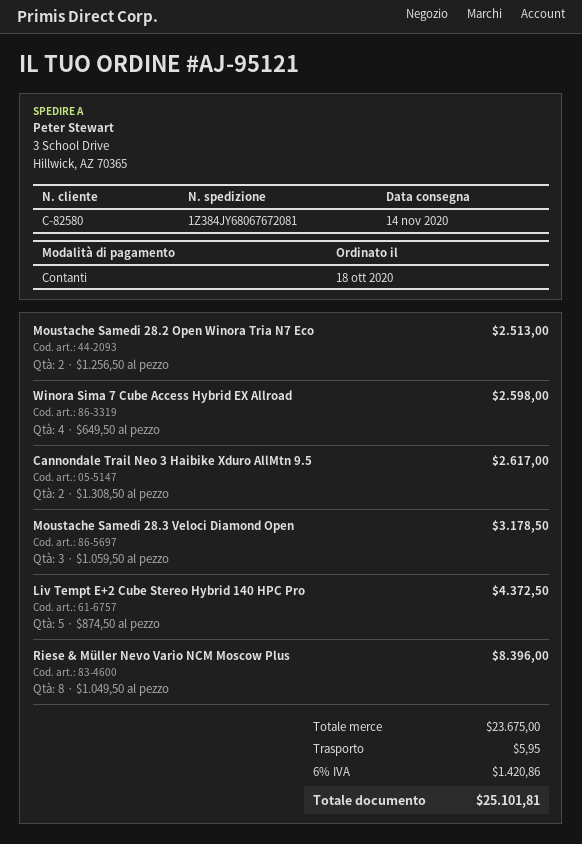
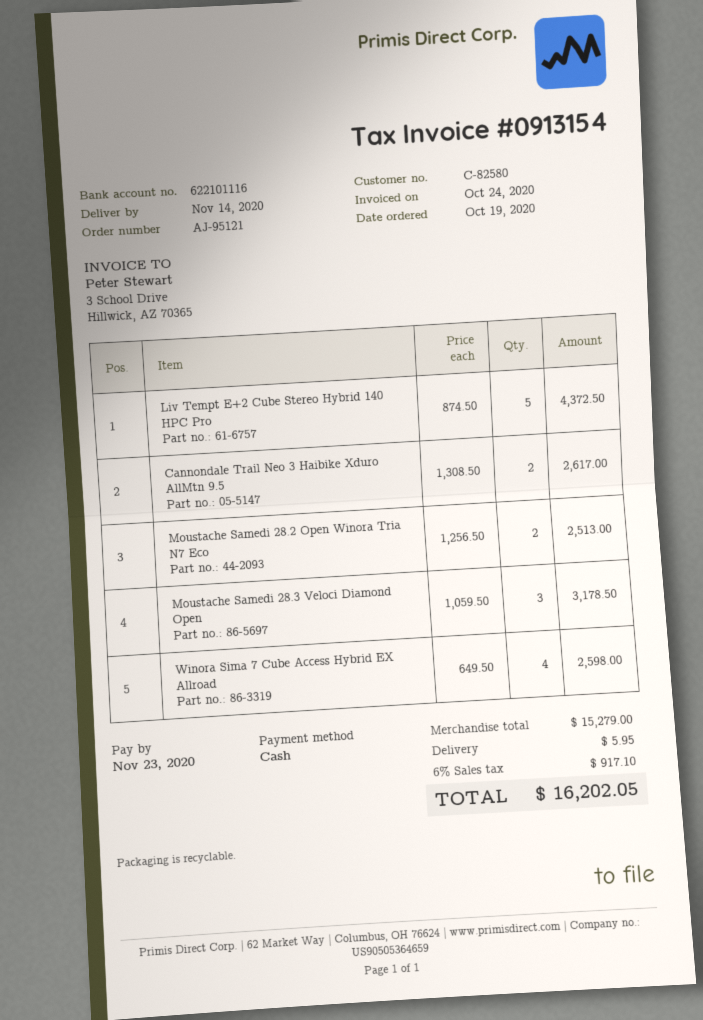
order date: 2020-10-18 -> 2020-10-19
Riese & Müller Nevo Vario NCM Moscow Plus: 8 x 1049.50 = 8396.00 -> none
subtotal: 23675.00 -> 15279.00
tax: 6% = 1420.86 -> 6% = 917.10
total: 25101.81 -> 16202.05

